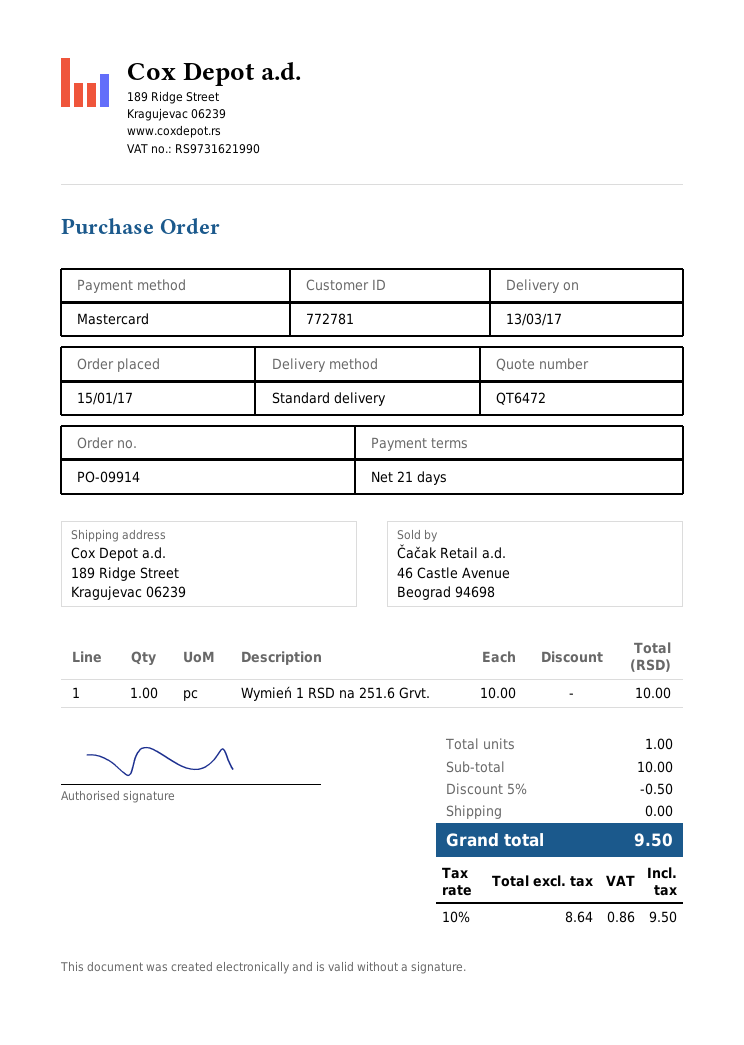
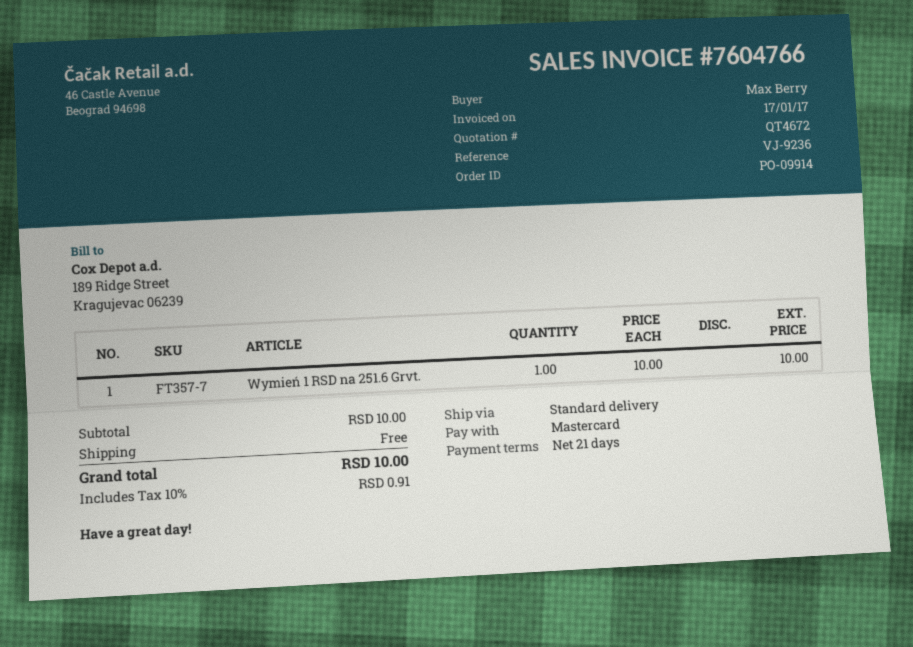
quote number: QT6472 -> QT4672
discount: 5% = 0.50 -> none
tax: 10% = 0.86 -> 10% = 0.91
total: 9.50 -> 10.00

